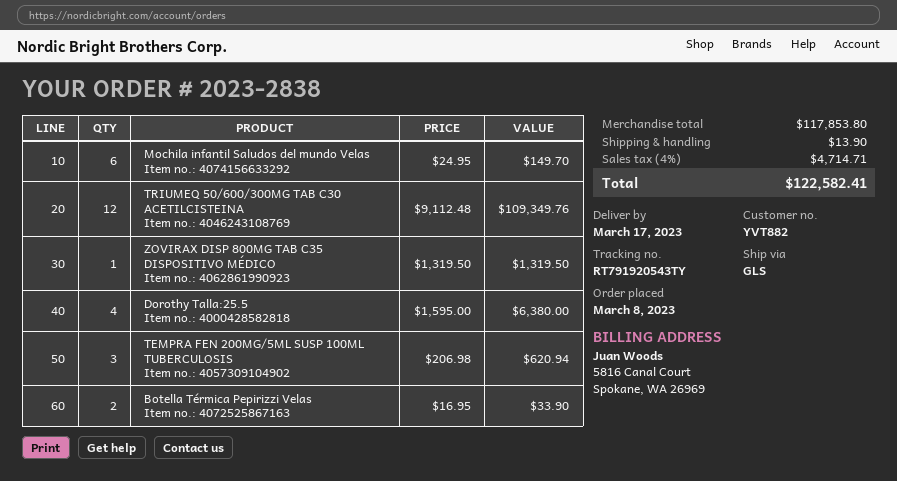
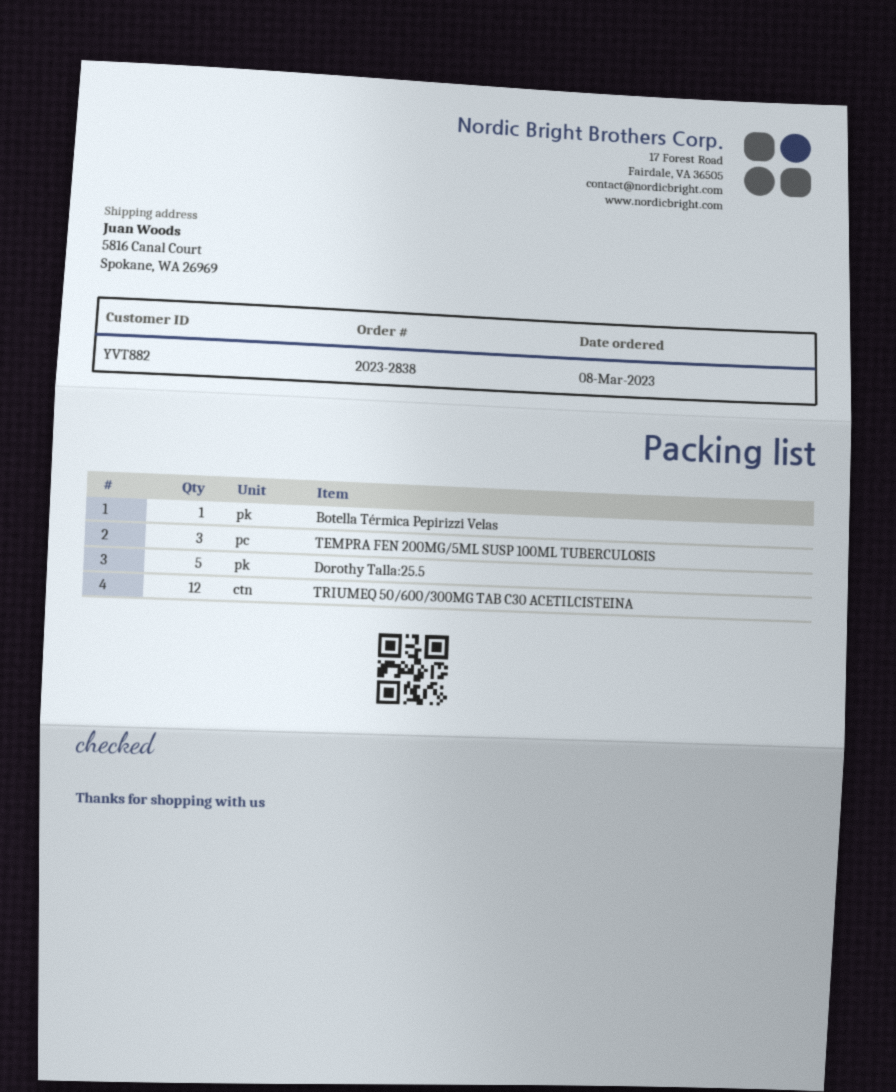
Mochila infantil Saludos del mundo Velas: 6 -> none
ZOVIRAX DISP 800MG TAB C35 DISPOSITIVO MÉDICO: 1 -> none
Dorothy Talla:25.5: 4 -> 5
Botella Térmica Pepirizzi Velas: 2 -> 1

